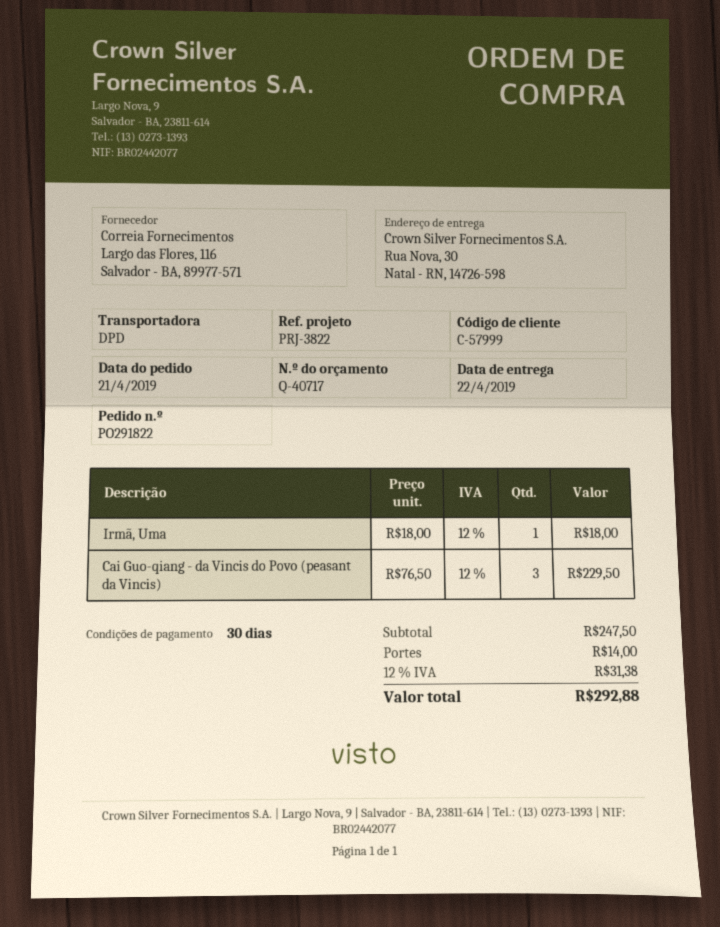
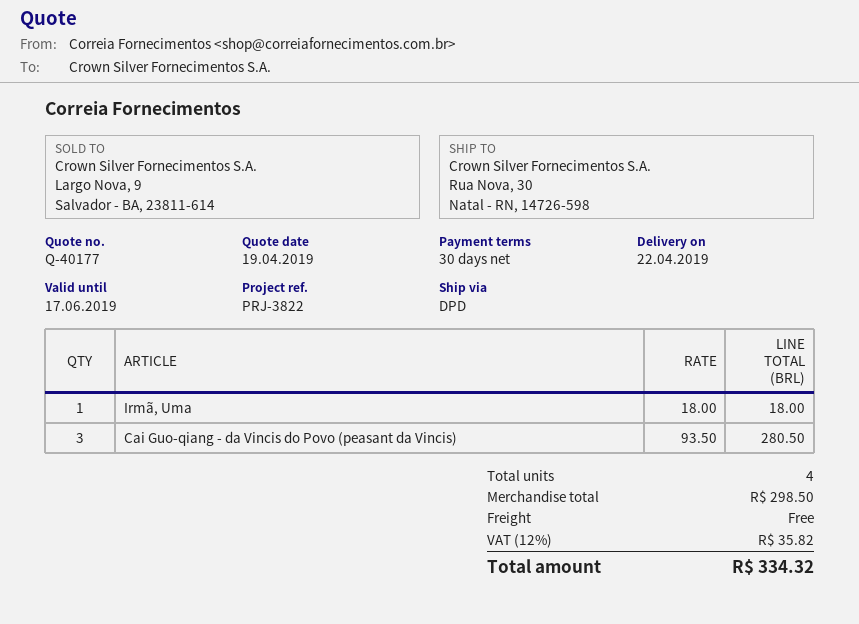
quote number: Q-40717 -> Q-40177
Cai Guo-qiang - da Vincis do Povo (peasant da Vincis): 3 x 76.50 = 229.50 -> 3 x 93.50 = 280.50
subtotal: 247.50 -> 298.50
shipping: 14.00 -> 0.00
tax: 12% = 31.38 -> 12% = 35.82
total: 292.88 -> 334.32

